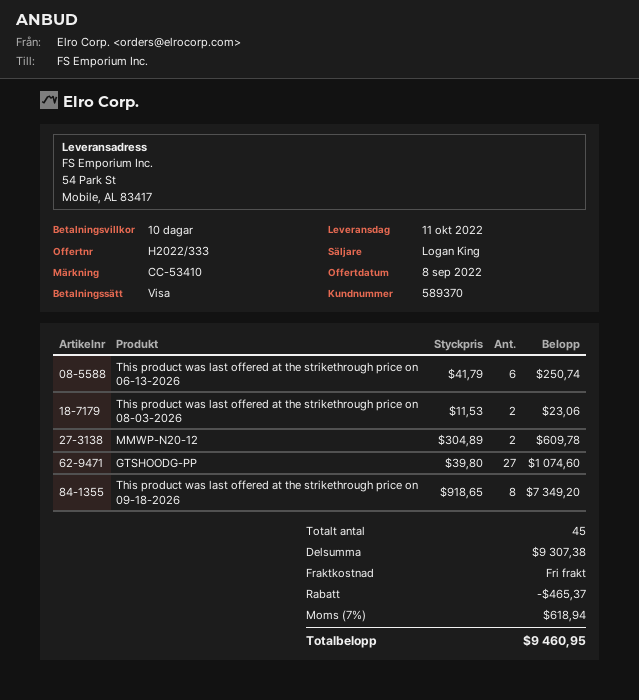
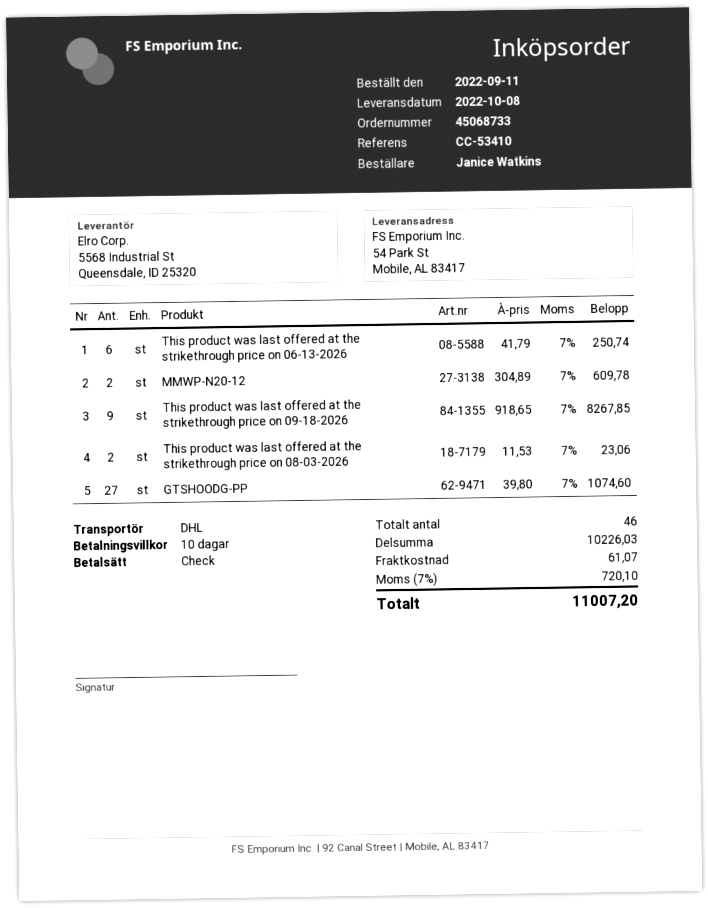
delivery date: 2022-10-11 -> 2022-10-08
payment method: Visa -> cheque
This product was last offered at the strikethrough price on 09-18-2026: 8 x 918.65 = 7349.20 -> 9 x 918.65 = 8267.85
total quantity: 45 -> 46
subtotal: 9307.38 -> 10226.03
discount: 465.37 -> none
shipping: 0.00 -> 61.07
tax: 7% = 618.94 -> 7% = 720.10
total: 9460.95 -> 11007.20

